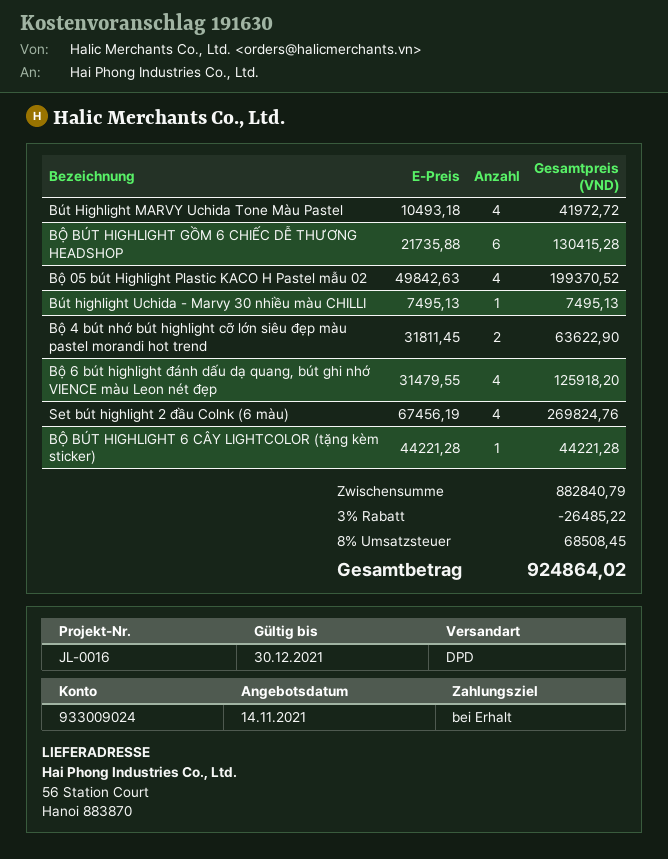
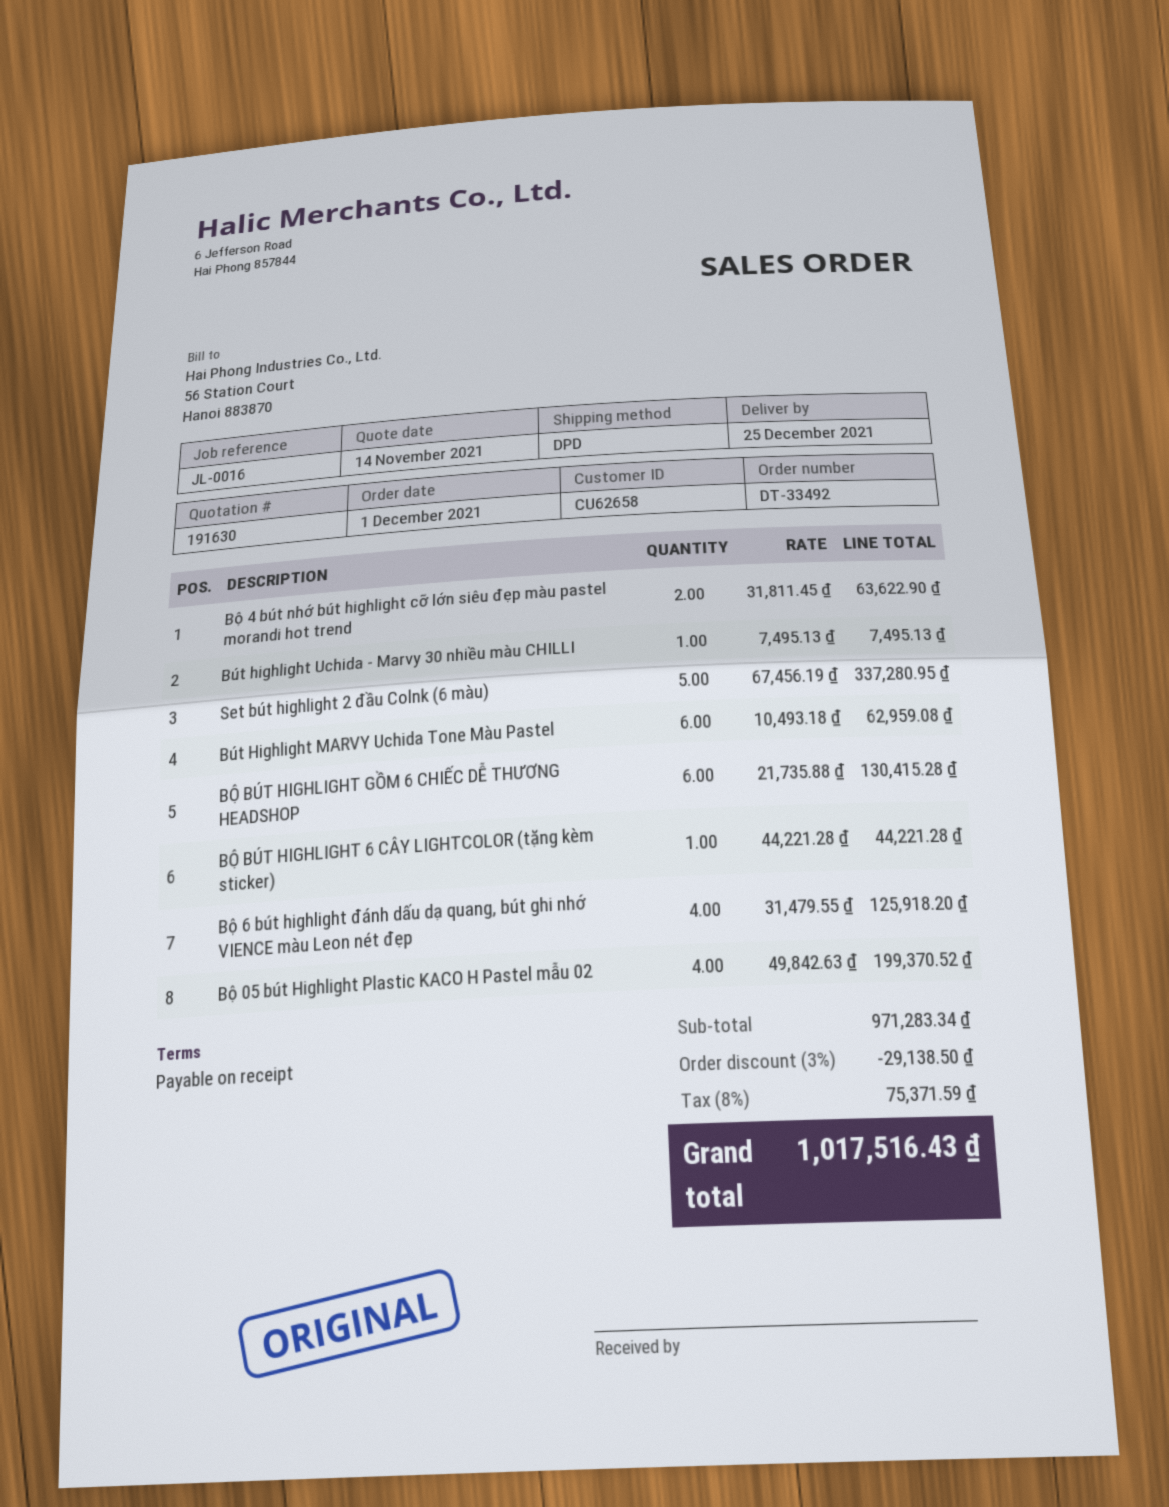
Bút Highlight MARVY Uchida Tone Màu Pastel: 4 x 10493.18 = 41972.72 -> 6 x 10493.18 = 62959.08
Set bút highlight 2 đầu Colnk (6 màu): 4 x 67456.19 = 269824.76 -> 5 x 67456.19 = 337280.95
subtotal: 882840.79 -> 971283.34
discount: 3% = 26485.22 -> 3% = 29138.50
tax: 8% = 68508.45 -> 8% = 75371.59
total: 924864.02 -> 1017516.43

